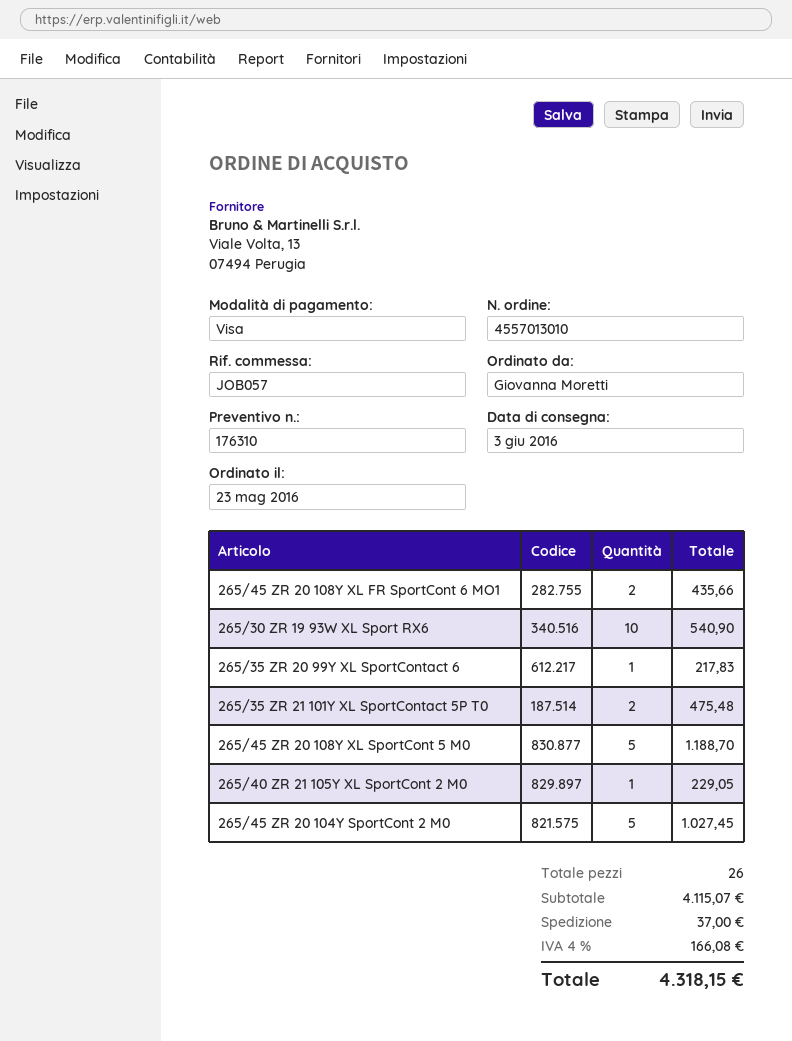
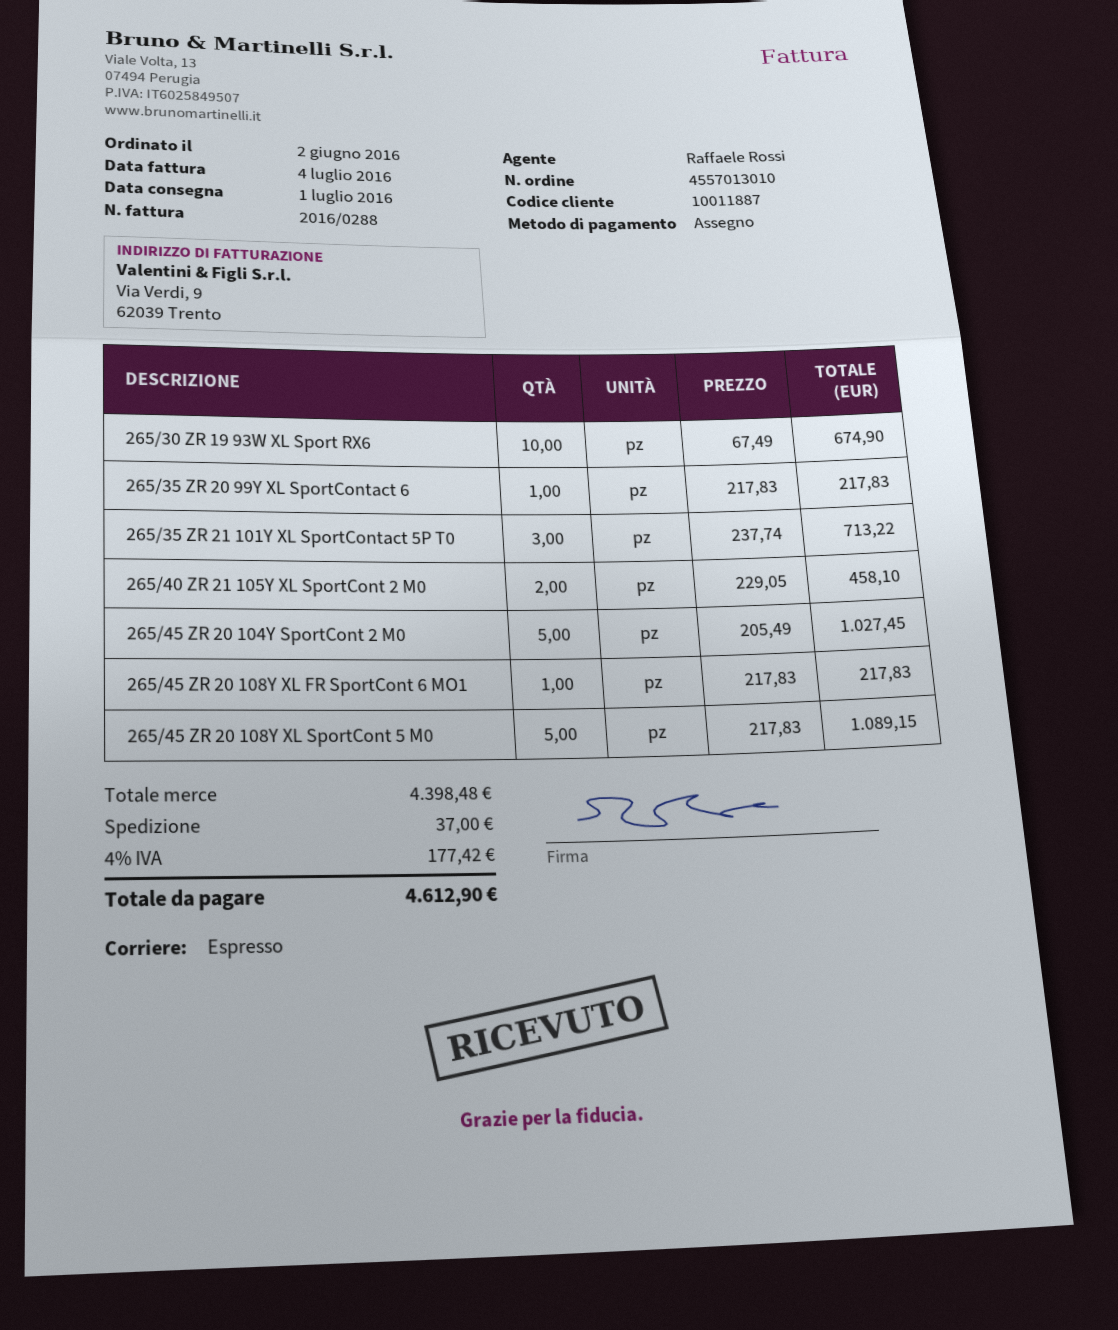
order date: 2016-05-23 -> 2016-06-02
delivery date: 2016-06-03 -> 2016-07-01
payment method: Visa -> cheque
265/45 ZR 20 108Y XL FR SportCont 6 MO1: 2 for 435.66 -> 1 for 217.83
265/30 ZR 19 93W XL Sport RX6: 10 for 540.90 -> 10 for 674.90
265/35 ZR 21 101Y XL SportContact 5P T0: 2 for 475.48 -> 3 for 713.22
265/45 ZR 20 108Y XL SportCont 5 M0: 5 for 1188.70 -> 5 for 1089.15
265/40 ZR 21 105Y XL SportCont 2 M0: 1 for 229.05 -> 2 for 458.10
subtotal: 4115.07 -> 4398.48
tax: 4% = 166.08 -> 4% = 177.42
total: 4318.15 -> 4612.90

